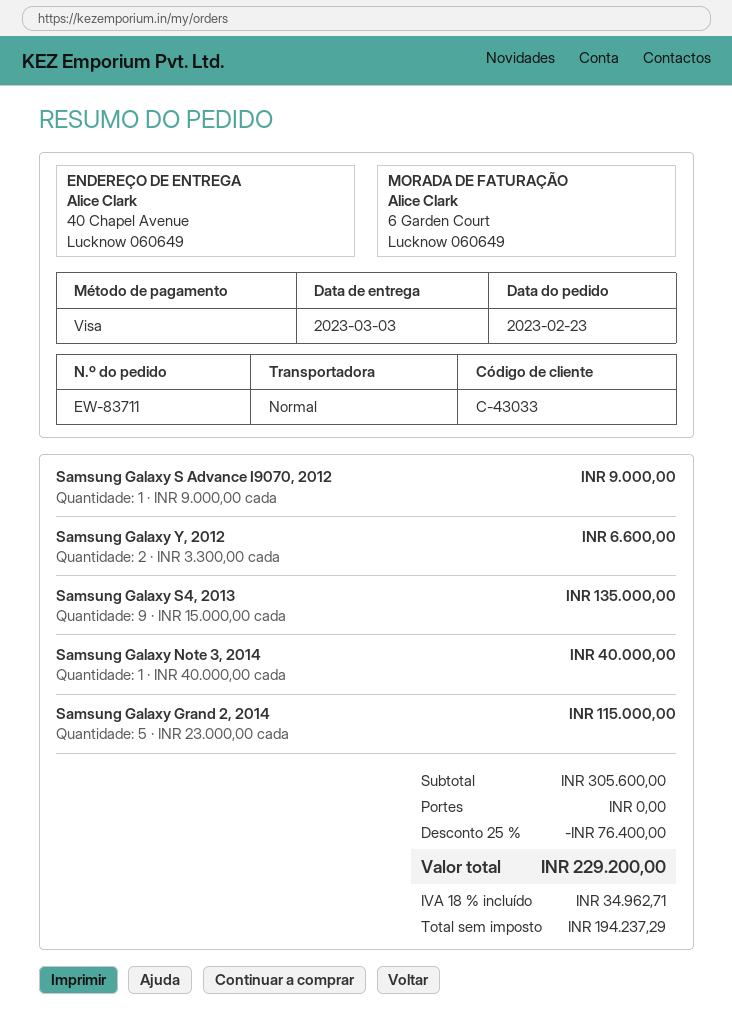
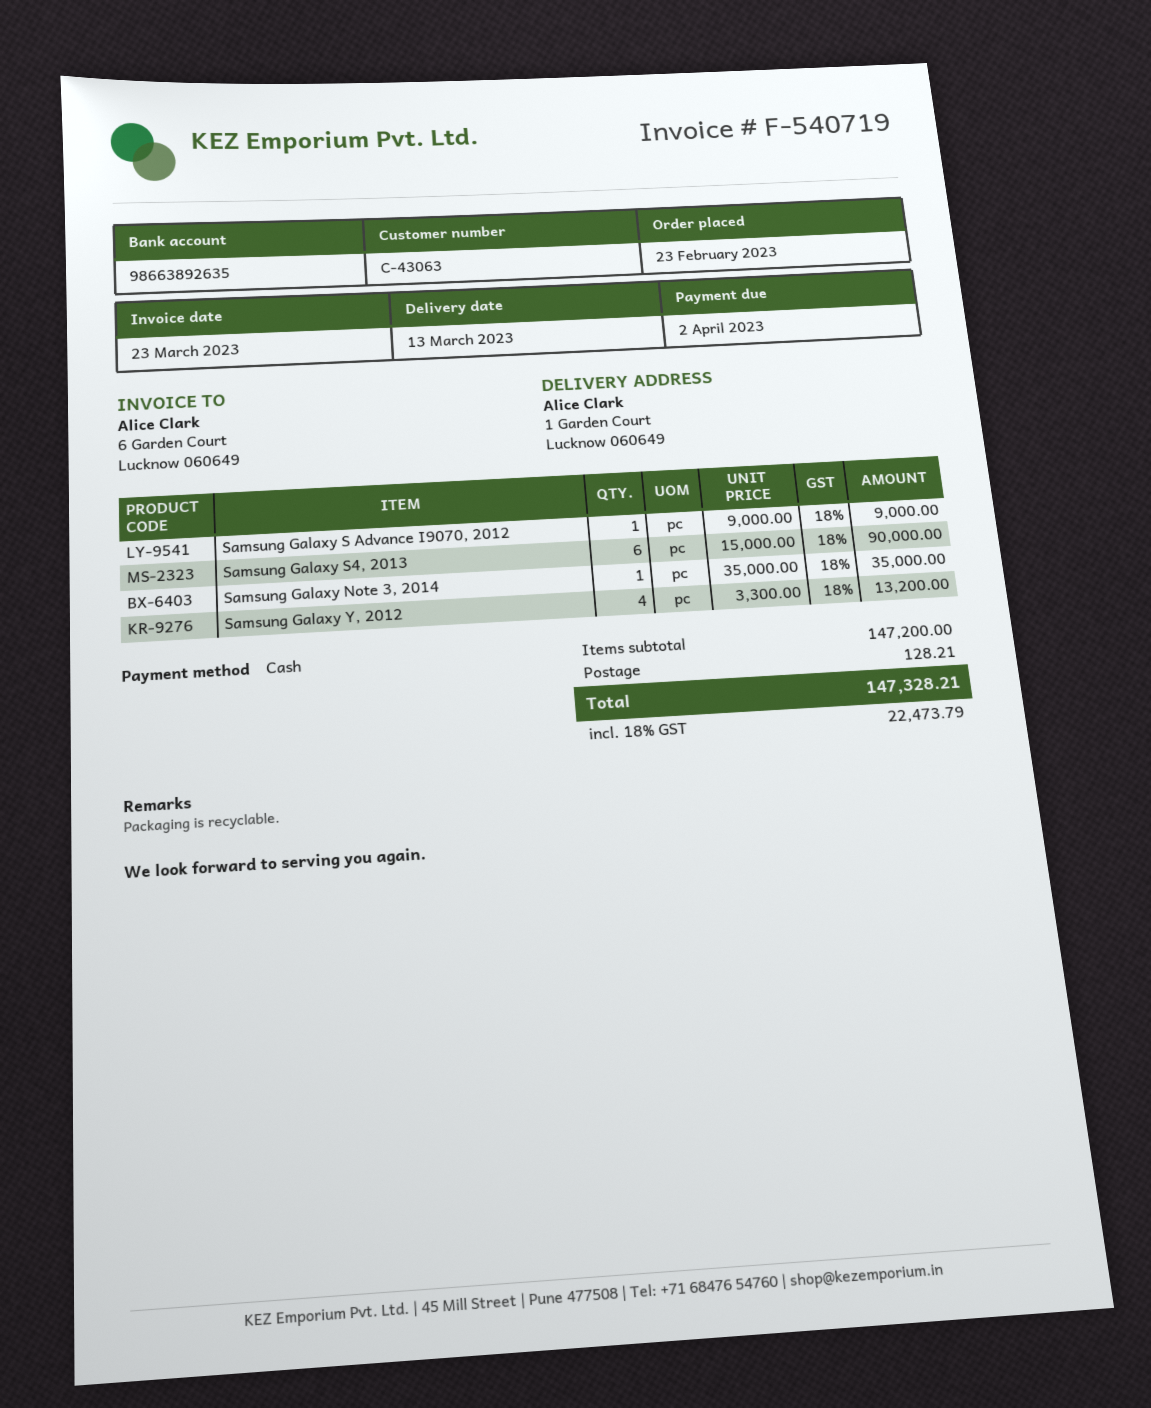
delivery date: 2023-03-03 -> 2023-03-13
customer number: C-43033 -> C-43063
payment method: Visa -> cash
ship to: 40 Chapel Avenue, Lucknow 060649 -> 1 Garden Court, Lucknow 060649
Samsung Galaxy Y, 2012: 2 x 3300.00 = 6600.00 -> 4 x 3300.00 = 13200.00
Samsung Galaxy S4, 2013: 9 x 15000.00 = 135000.00 -> 6 x 15000.00 = 90000.00
Samsung Galaxy Note 3, 2014: 1 x 40000.00 = 40000.00 -> 1 x 35000.00 = 35000.00
Samsung Galaxy Grand 2, 2014: 5 x 23000.00 = 115000.00 -> none
subtotal: 305600.00 -> 147200.00
discount: 25% = 76400.00 -> none
shipping: 0.00 -> 128.21
tax: 18% = 34962.71 -> 18% = 22473.79
total: 229200.00 -> 147328.21

